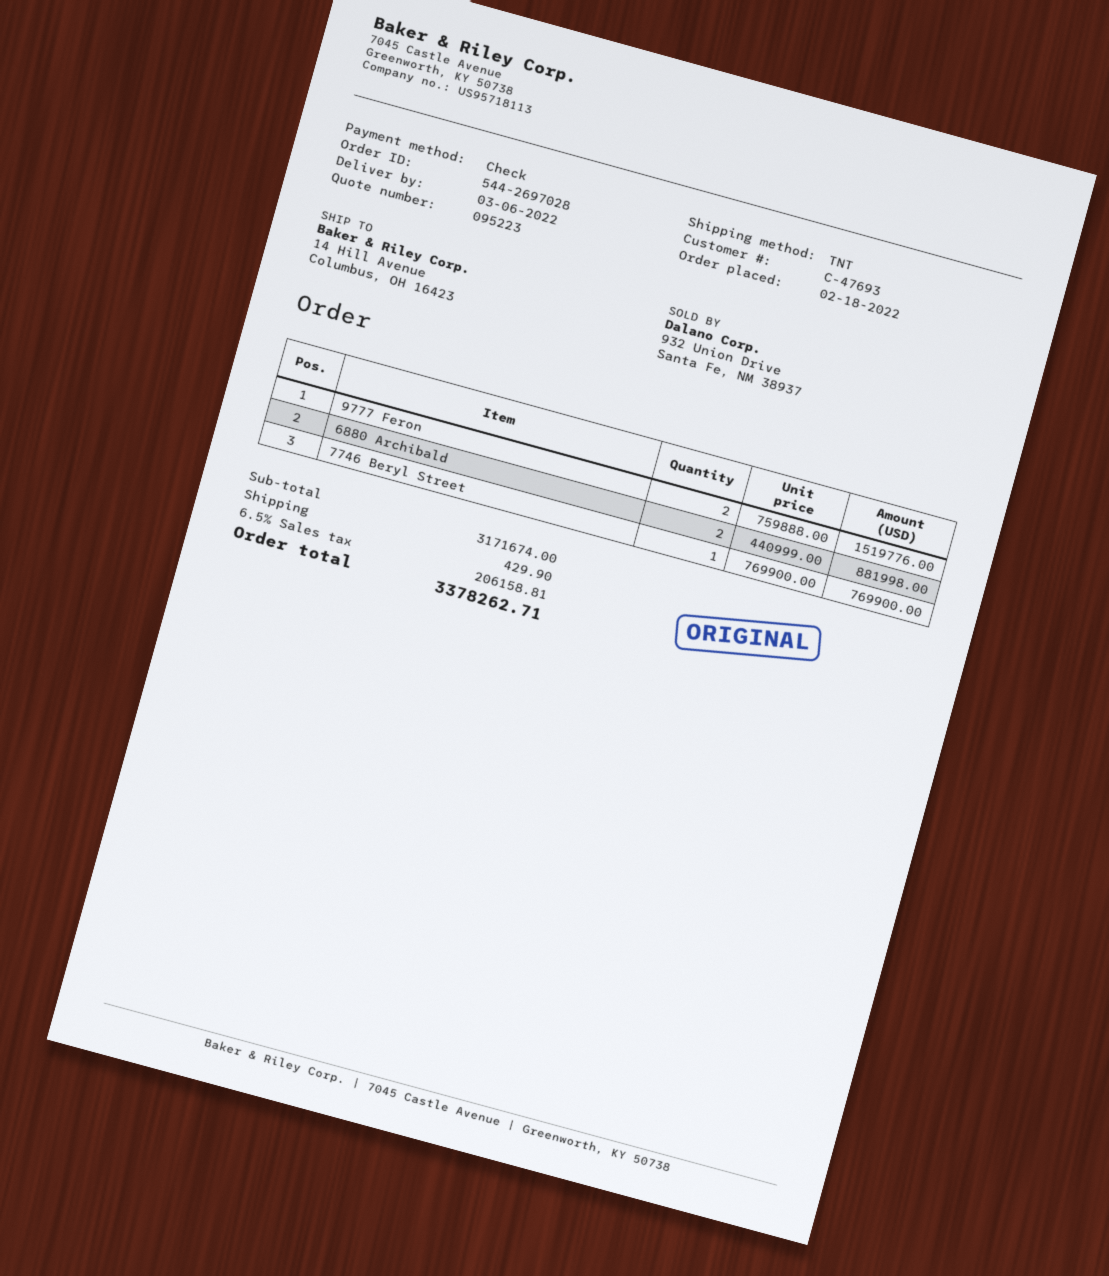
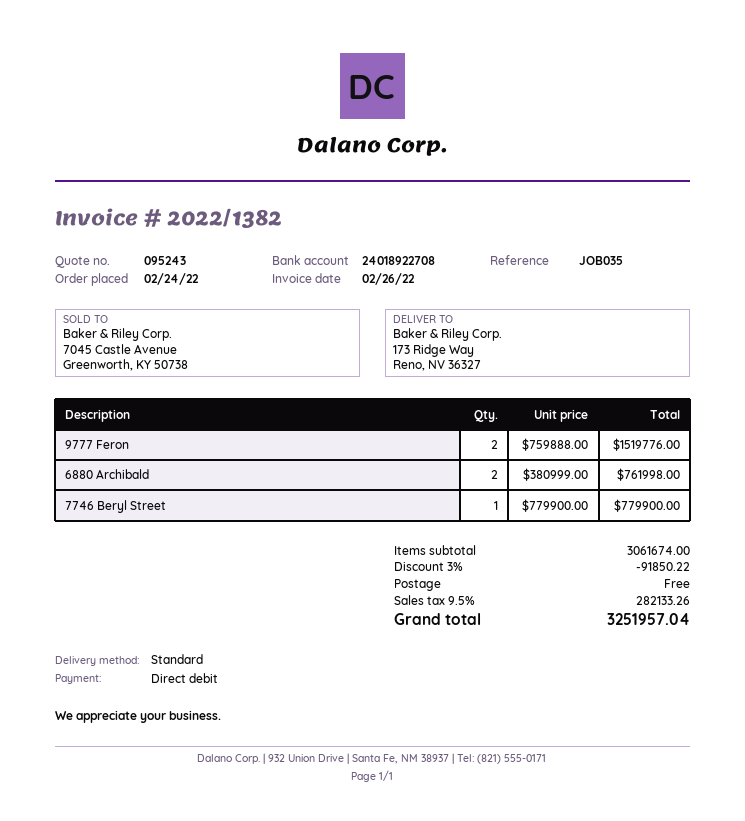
quote number: 095223 -> 095243
order date: 2022-02-18 -> 2022-02-24
payment method: cheque -> direct debit
shipping method: TNT -> standard
ship to: 14 Hill Avenue, Columbus, OH 16423 -> 173 Ridge Way, Reno, NV 36327
6880 Archibald: 2 x 440999.00 = 881998.00 -> 2 x 380999.00 = 761998.00
7746 Beryl Street: 1 x 769900.00 = 769900.00 -> 1 x 779900.00 = 779900.00
subtotal: 3171674.00 -> 3061674.00
discount: none -> 3% = 91850.22
shipping: 429.90 -> 0.00
tax: 6.5% = 206158.81 -> 9.5% = 282133.26
total: 3378262.71 -> 3251957.04

